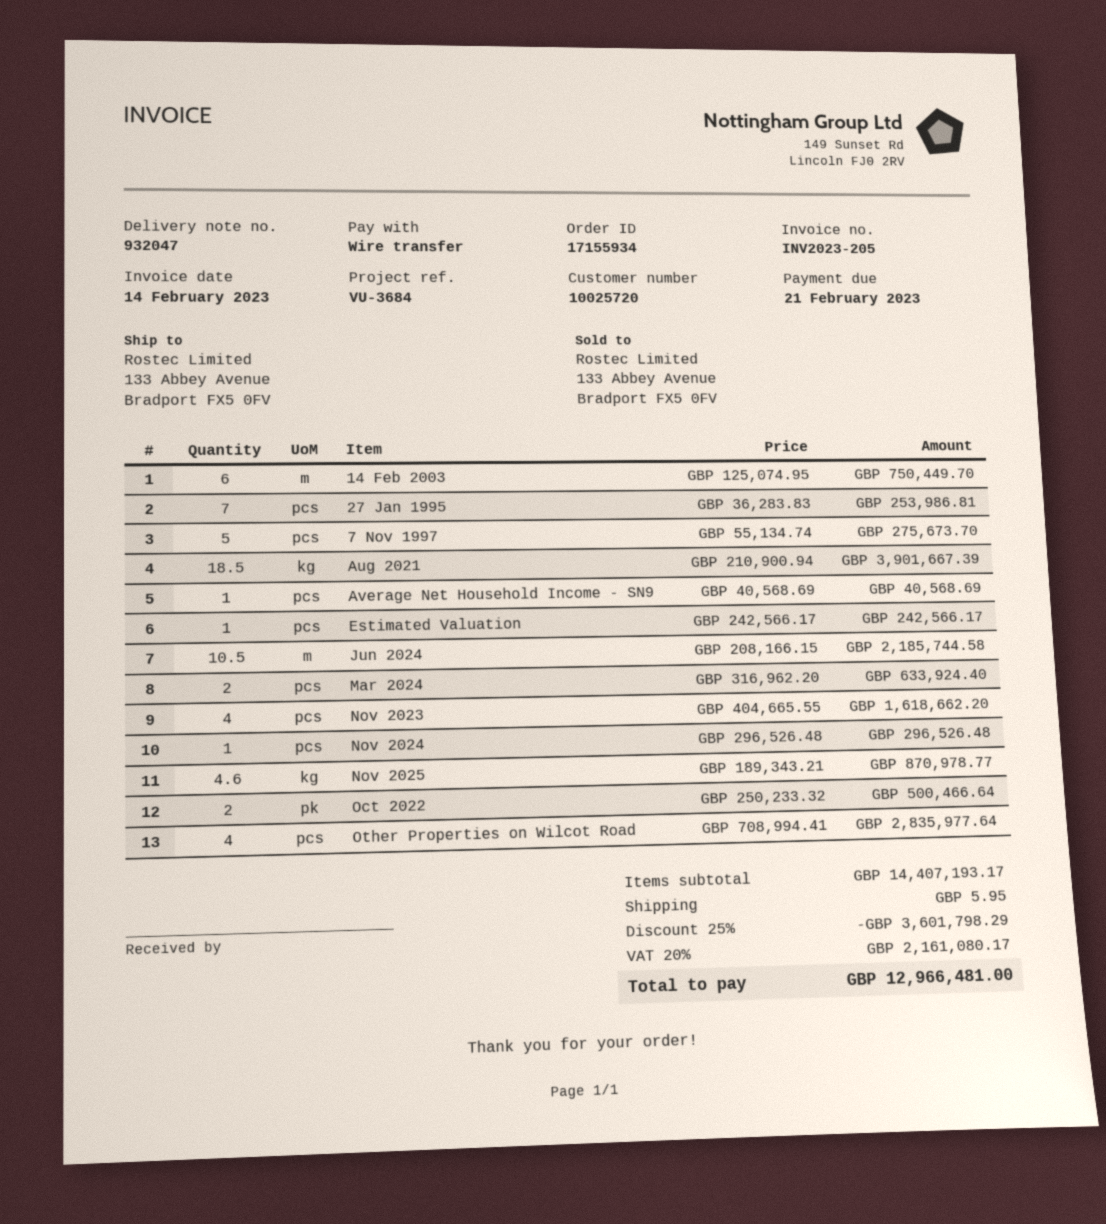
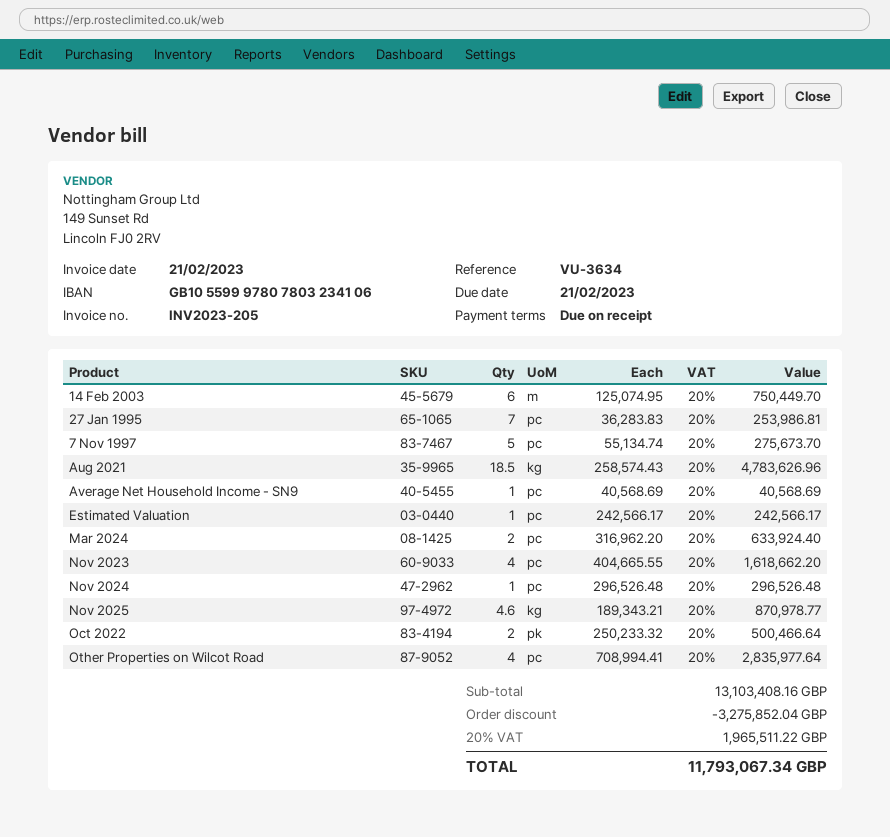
invoice date: 2023-02-14 -> 2023-02-21
reference: VU-3684 -> VU-3634
Aug 2021: 18.5 x 210900.94 = 3901667.39 -> 18.5 x 258574.43 = 4783626.96
Jun 2024: 10.5 x 208166.15 = 2185744.58 -> none
subtotal: 14407193.17 -> 13103408.16
discount: 3601798.29 -> 3275852.04
shipping: 5.95 -> none
tax: 20% = 2161080.17 -> 20% = 1965511.22
total: 12966481.00 -> 11793067.34

